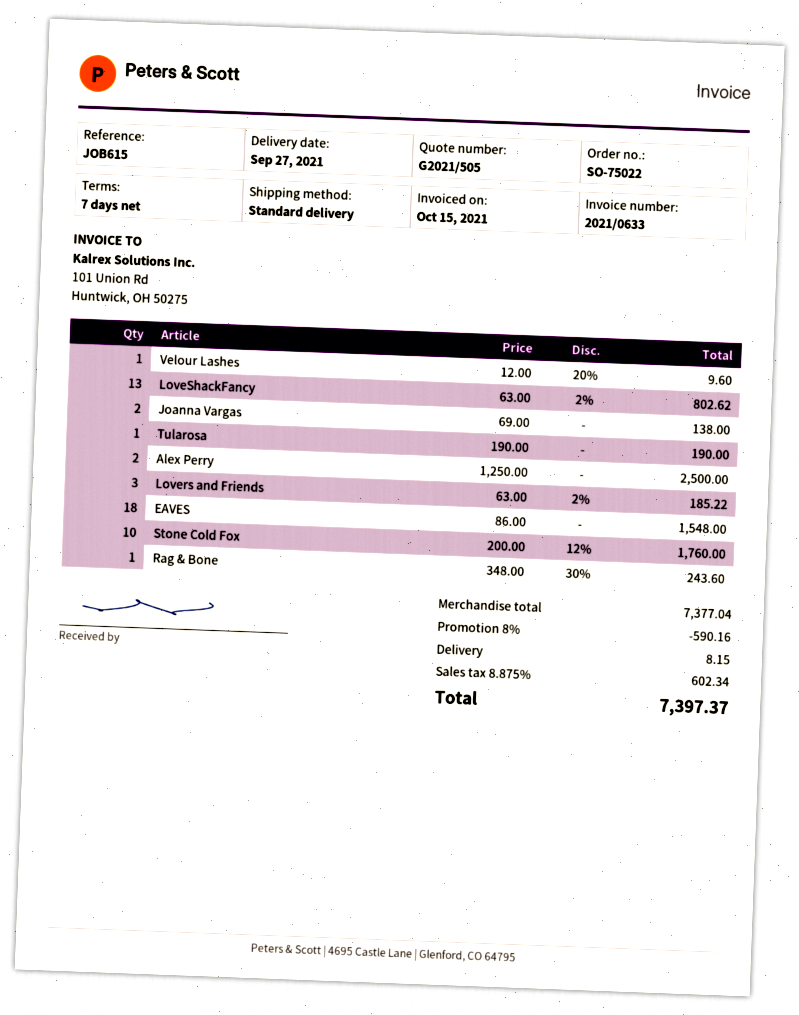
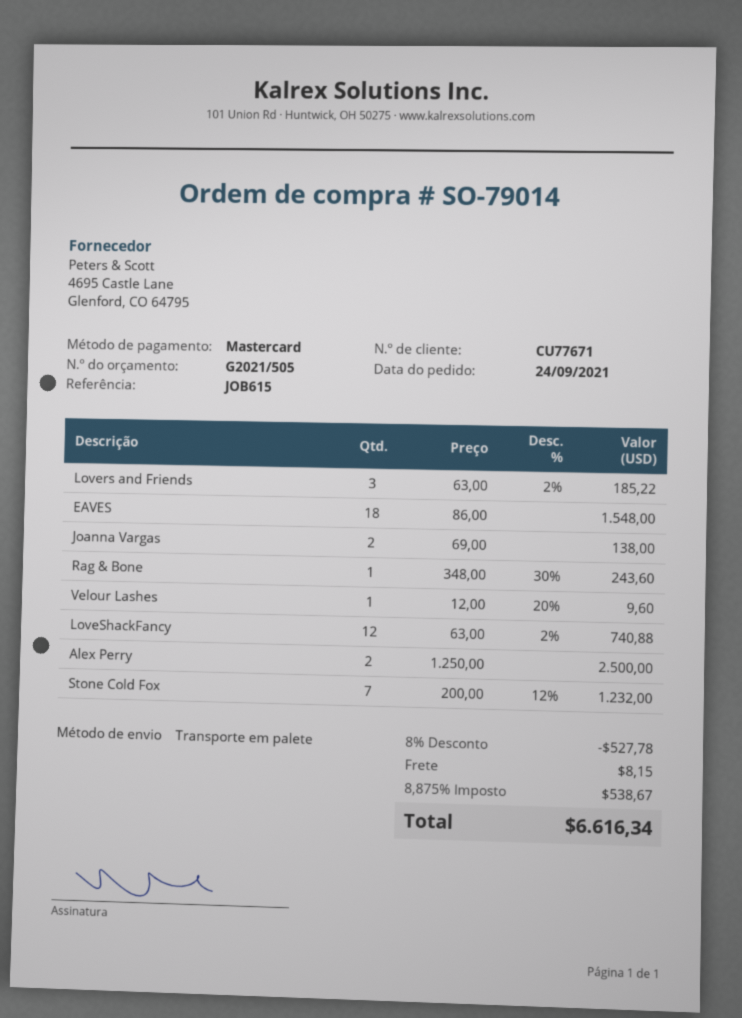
order number: SO-75022 -> SO-79014
shipping method: standard -> pallet freight
LoveShackFancy: 13 x 63.00 - 2% = 802.62 -> 12 x 63.00 - 2% = 740.88
Tularosa: 1 x 190.00 = 190.00 -> none
Stone Cold Fox: 10 x 200.00 - 12% = 1760.00 -> 7 x 200.00 - 12% = 1232.00
discount: 8% = 590.16 -> 8% = 527.78
tax: 8.875% = 602.34 -> 8.875% = 538.67
total: 7397.37 -> 6616.34

